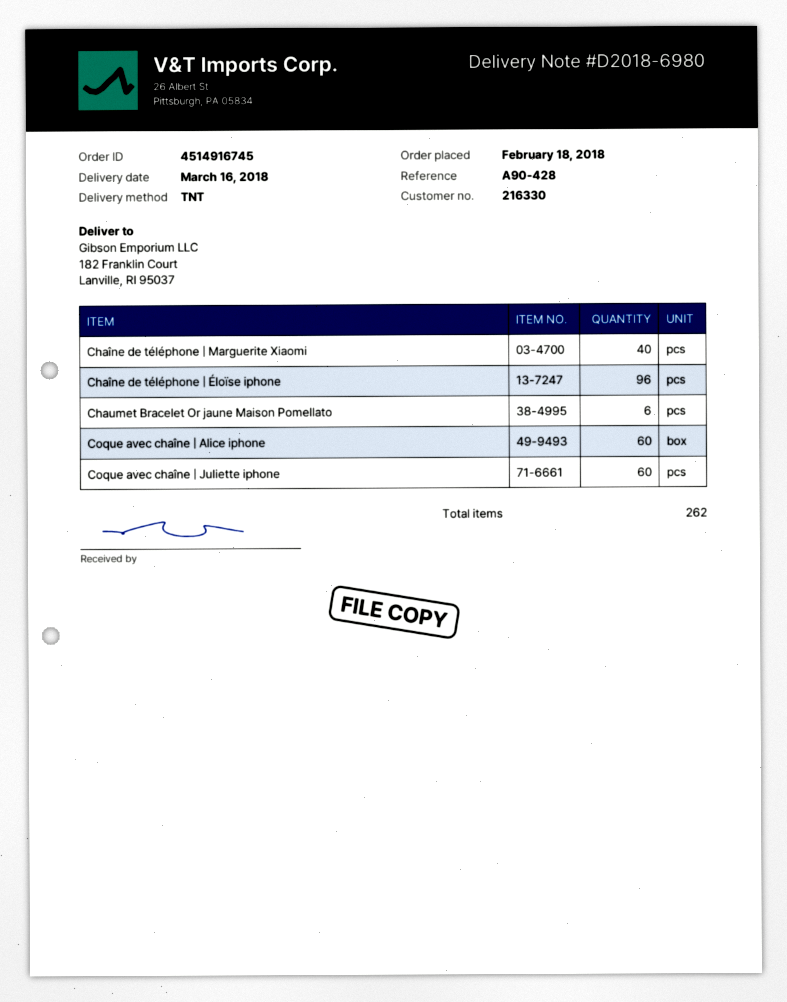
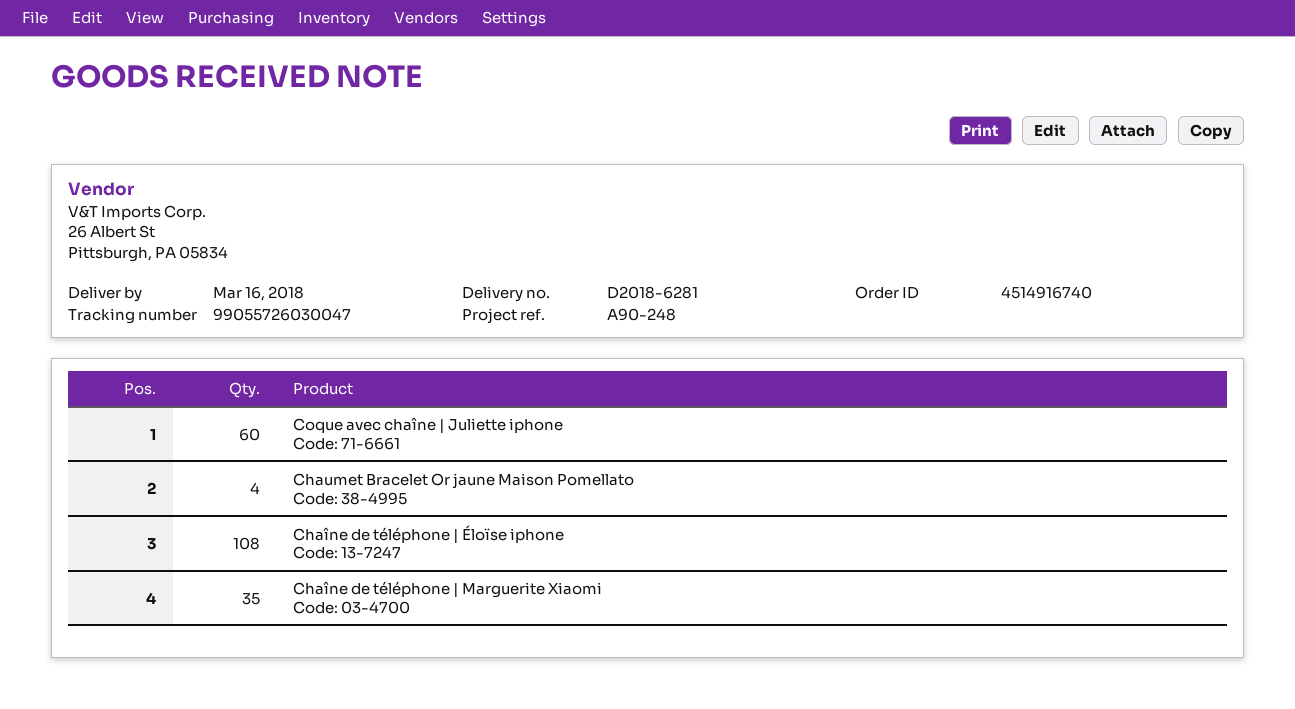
order number: 4514916745 -> 4514916740
delivery note number: D2018-6980 -> D2018-6281
reference: A90-428 -> A90-248
Chaîne de téléphone | Marguerite Xiaomi: 40 -> 35
Chaîne de téléphone | Éloïse iphone: 96 -> 108
Chaumet Bracelet Or jaune Maison Pomellato: 6 -> 4
Coque avec chaîne | Alice iphone: 60 -> none

